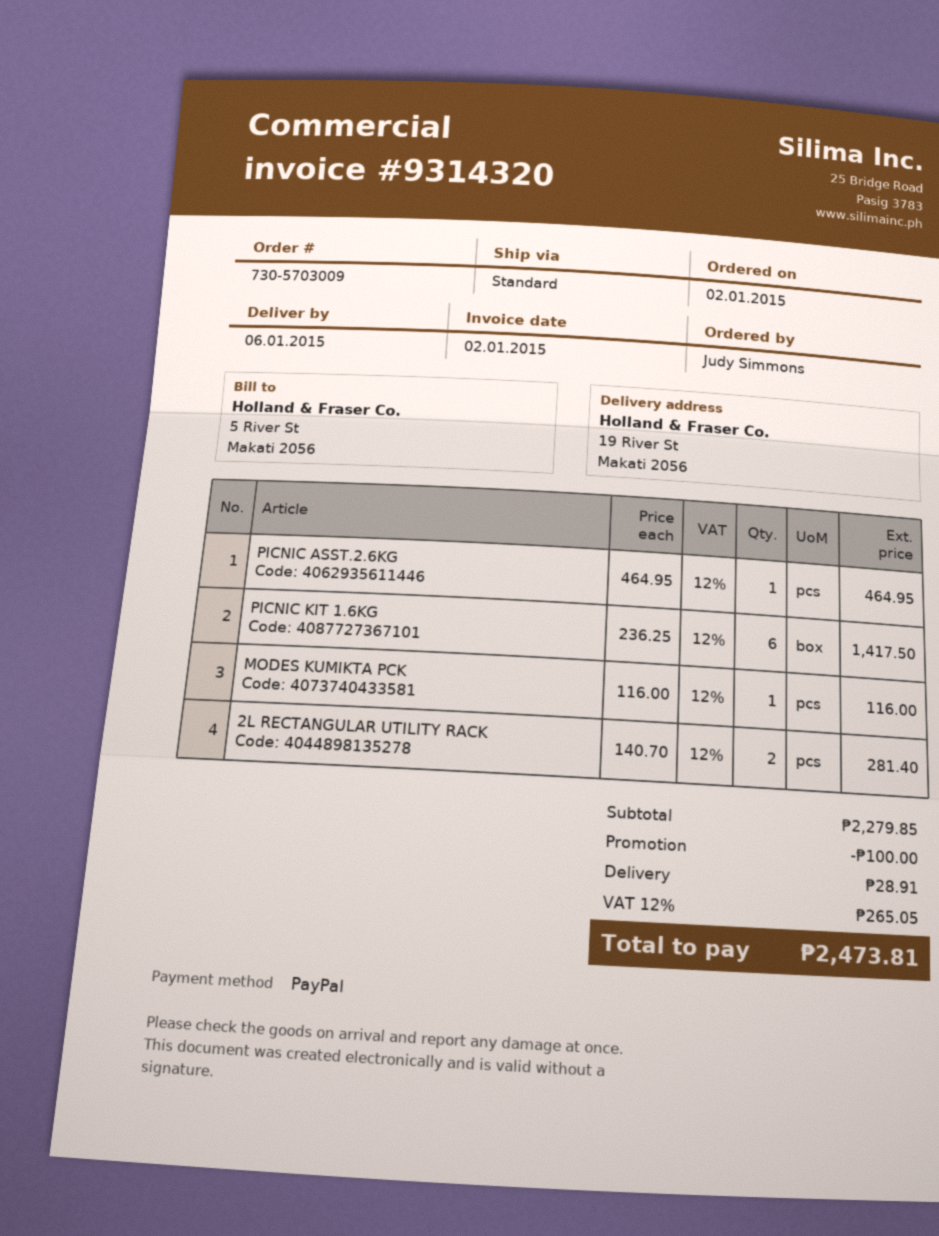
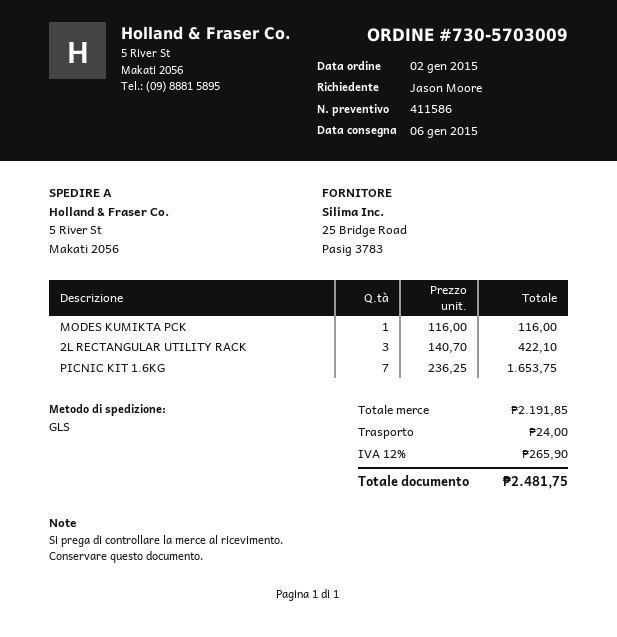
ordered by: Judy Simmons -> Jason Moore
shipping method: standard -> GLS
ship to: 19 River St, Makati 2056 -> 5 River St, Makati 2056
PICNIC ASST.2.6KG: 1 x 464.95 = 464.95 -> none
PICNIC KIT 1.6KG: 6 x 236.25 = 1417.50 -> 7 x 236.25 = 1653.75
2L RECTANGULAR UTILITY RACK: 2 x 140.70 = 281.40 -> 3 x 140.70 = 422.10
subtotal: 2279.85 -> 2191.85
discount: 100.00 -> none
shipping: 28.91 -> 24.00
tax: 12% = 265.05 -> 12% = 265.90
total: 2473.81 -> 2481.75

